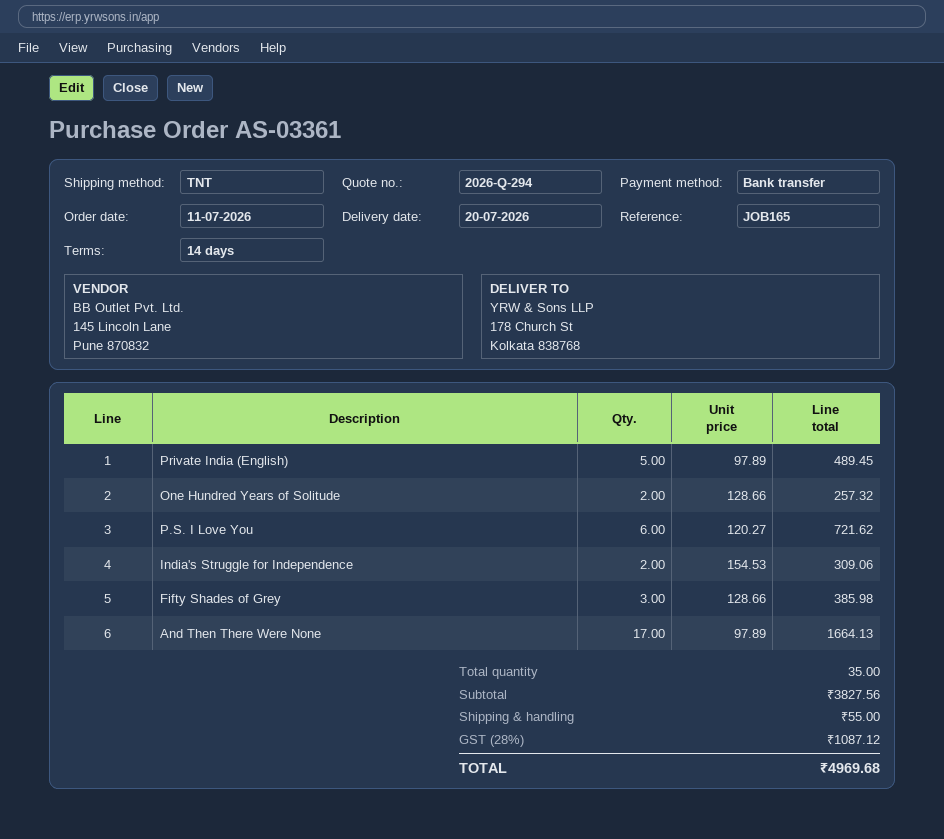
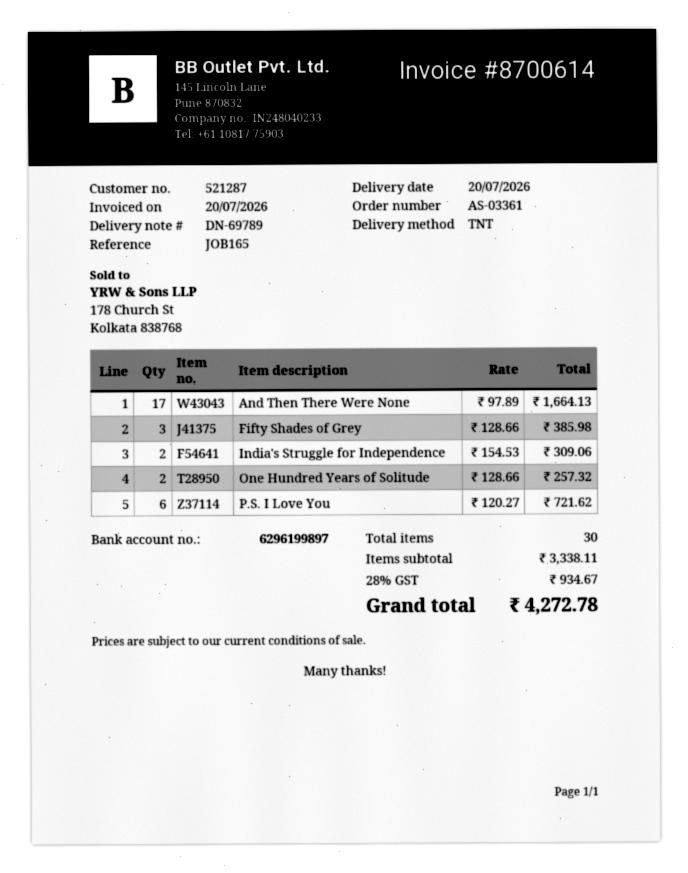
Private India (English): 5 x 97.89 = 489.45 -> none
total quantity: 35 -> 30
subtotal: 3827.56 -> 3338.11
shipping: 55.00 -> none
tax: 28% = 1087.12 -> 28% = 934.67
total: 4969.68 -> 4272.78

